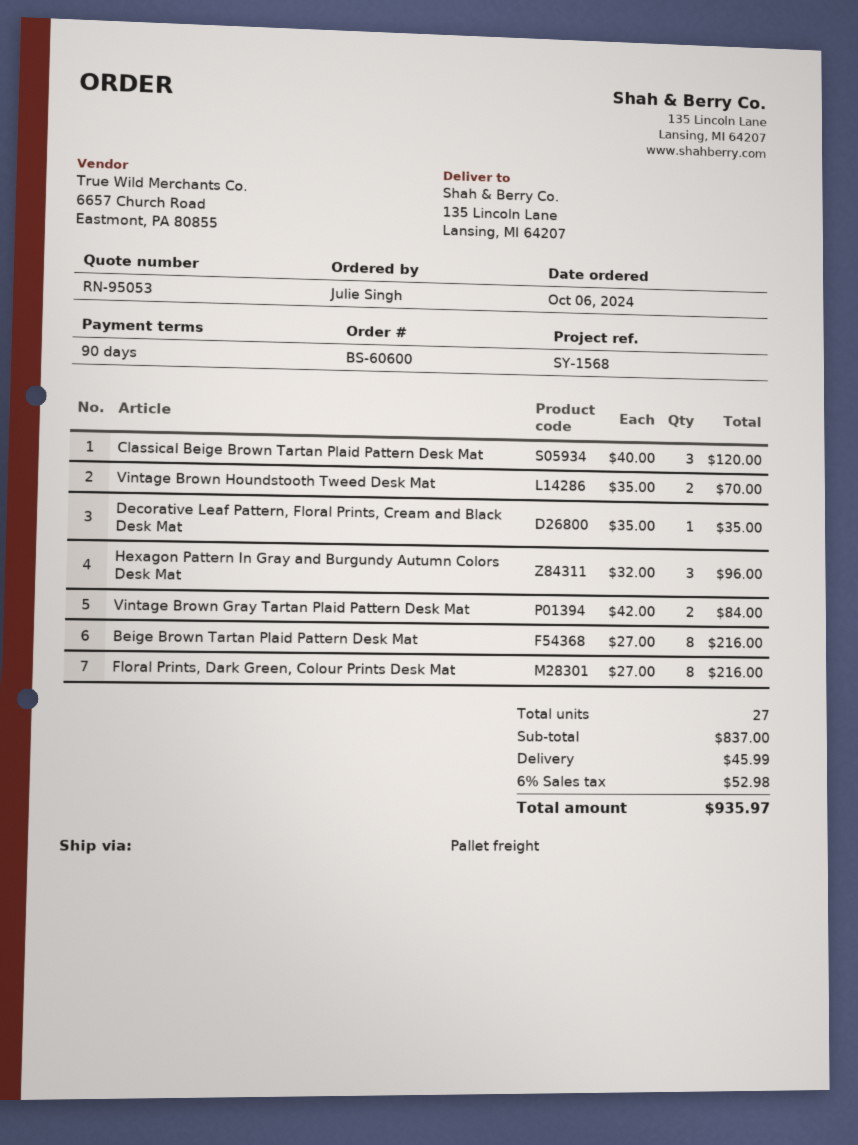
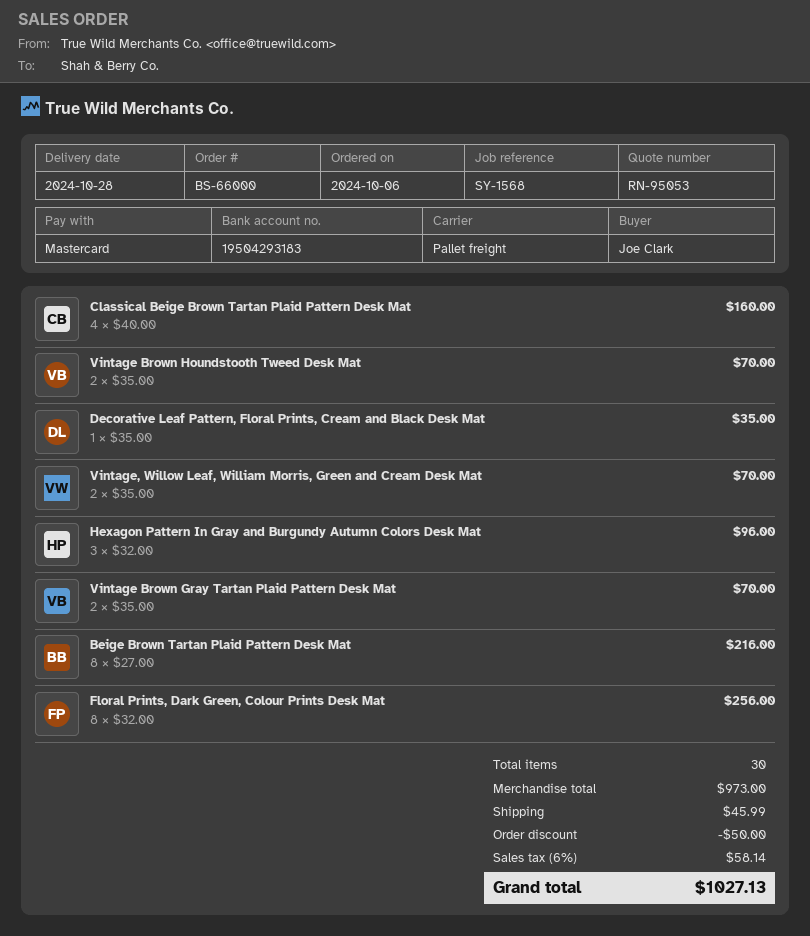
order number: BS-60600 -> BS-66000
ordered by: Julie Singh -> Joe Clark
Classical Beige Brown Tartan Plaid Pattern Desk Mat: 3 x 40.00 = 120.00 -> 4 x 40.00 = 160.00
Vintage Brown Gray Tartan Plaid Pattern Desk Mat: 2 x 42.00 = 84.00 -> 2 x 35.00 = 70.00
Floral Prints, Dark Green, Colour Prints Desk Mat: 8 x 27.00 = 216.00 -> 8 x 32.00 = 256.00
Vintage, Willow Leaf, William Morris, Green and Cream Desk Mat: none -> 2 x 35.00 = 70.00
total quantity: 27 -> 30
subtotal: 837.00 -> 973.00
discount: none -> 50.00
tax: 6% = 52.98 -> 6% = 58.14
total: 935.97 -> 1027.13

